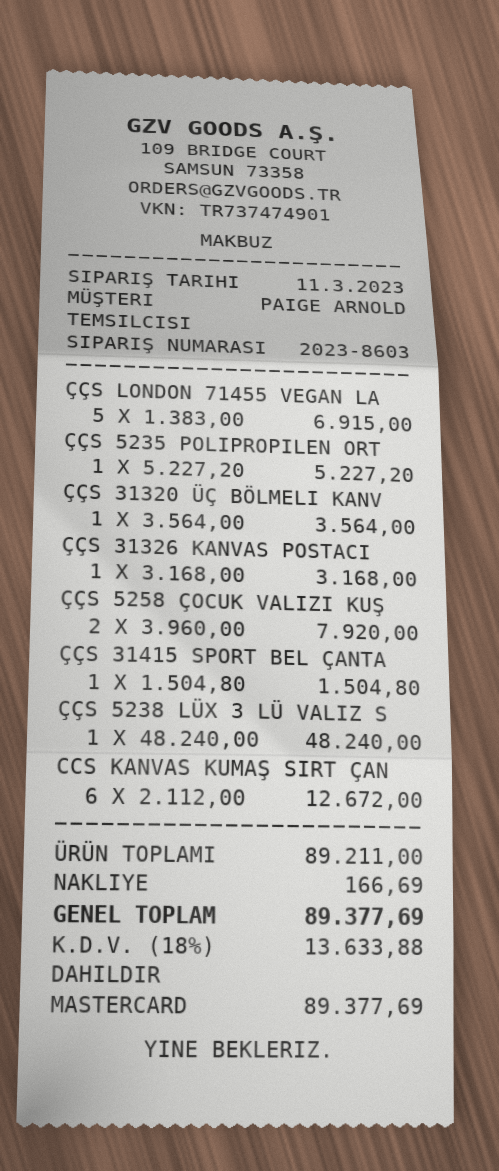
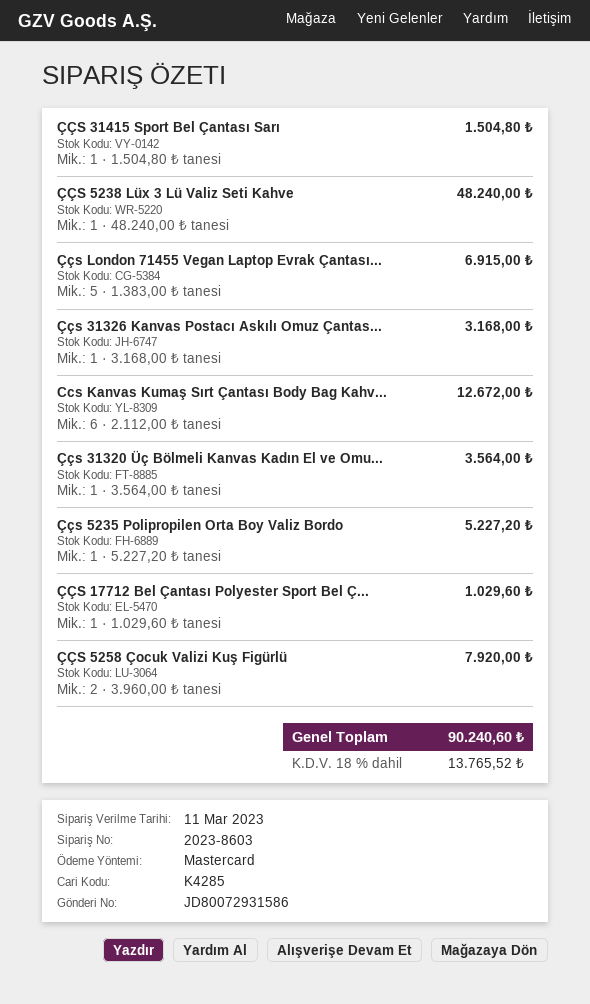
ÇÇS 17712 Bel Çantası Polyester Sport Bel Ç...: none -> 1 x 1029.60 = 1029.60
shipping: 166.69 -> none
tax: 18% = 13633.88 -> 18% = 13765.52
total: 89377.69 -> 90240.60

